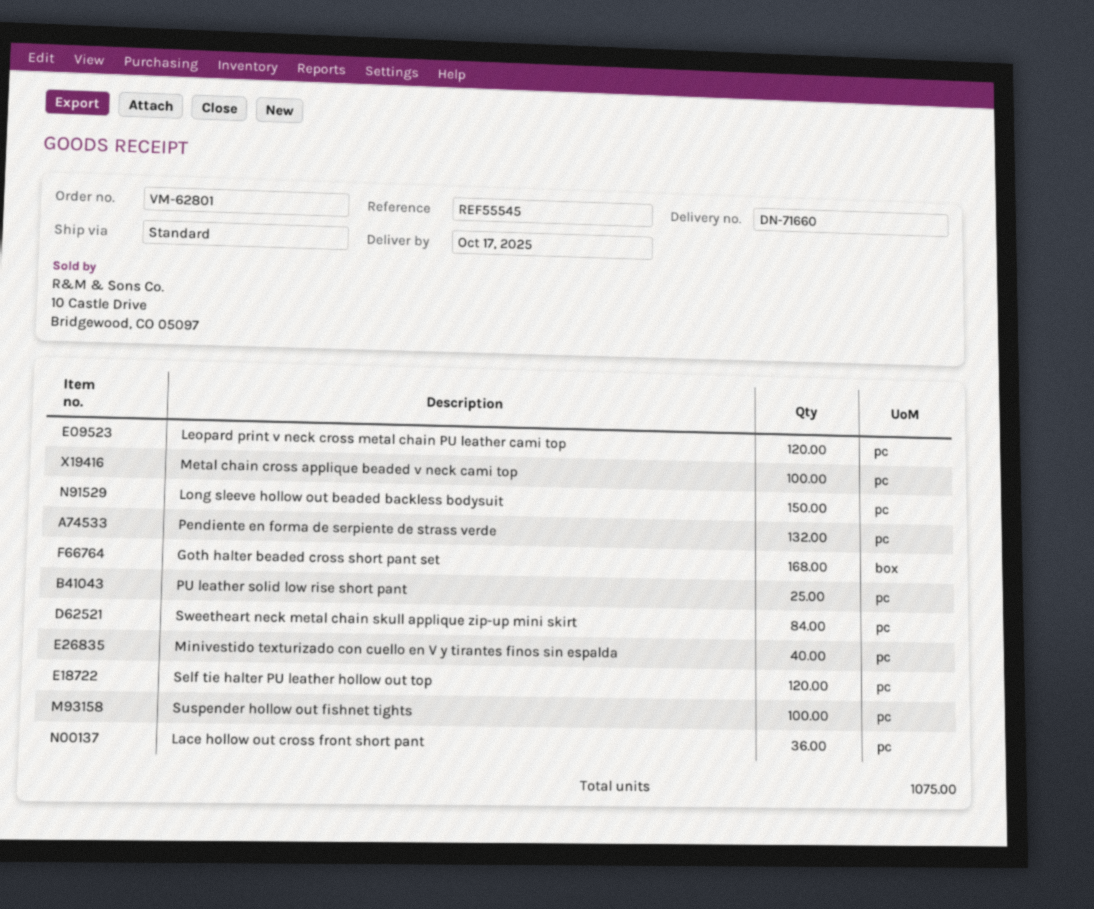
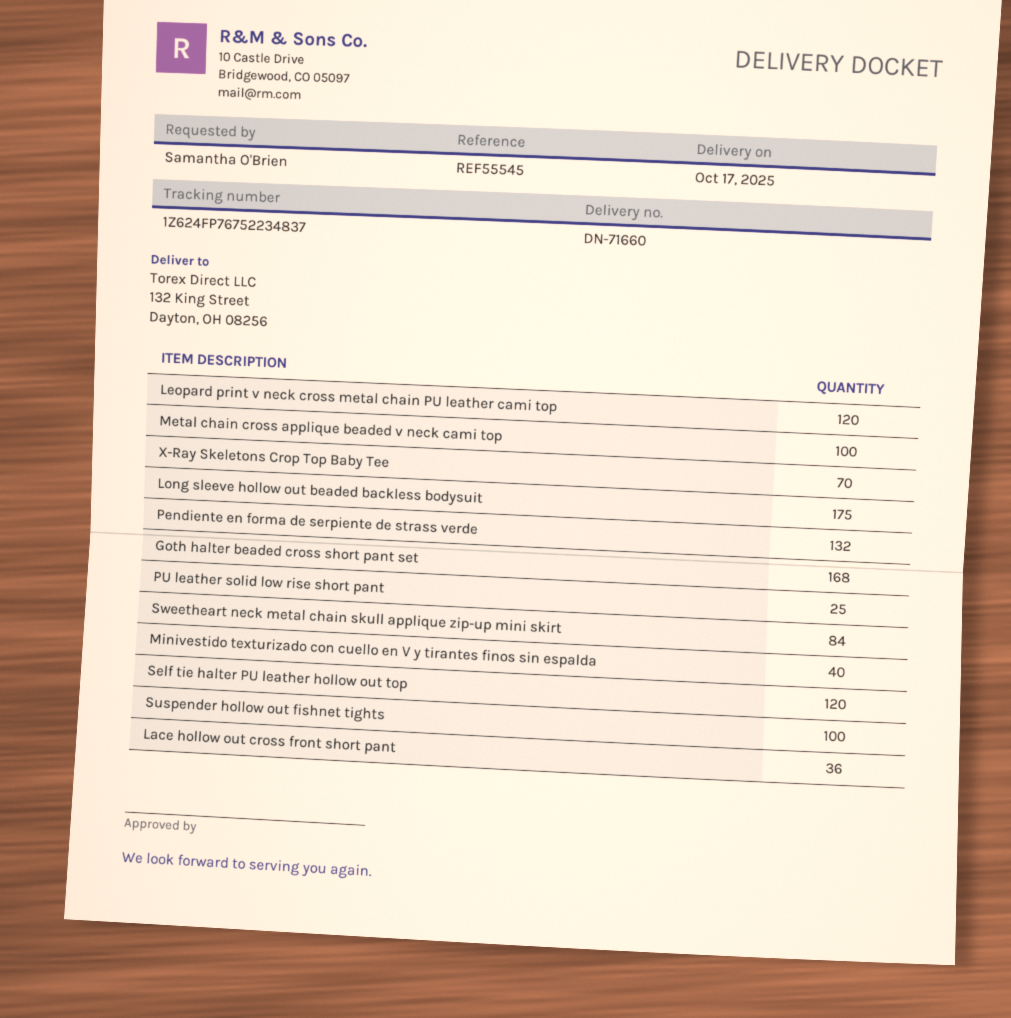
Long sleeve hollow out beaded backless bodysuit: 150 -> 175
X-Ray Skeletons Crop Top Baby Tee: none -> 70

